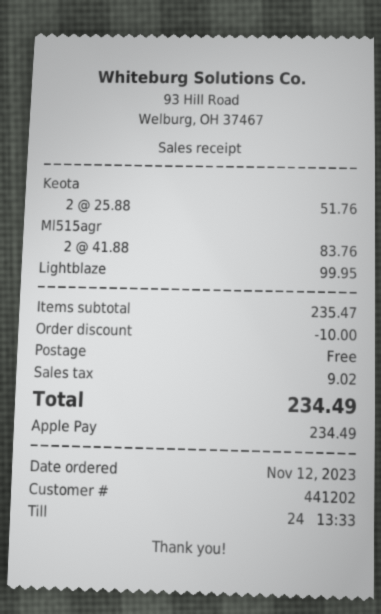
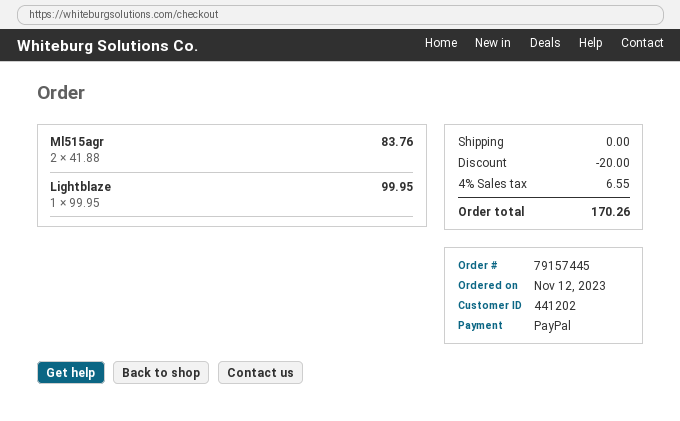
payment method: Apple Pay -> PayPal
Keota: 2 x 25.88 = 51.76 -> none
discount: 10.00 -> 20.00
tax: 9.02 -> 6.55
total: 234.49 -> 170.26

